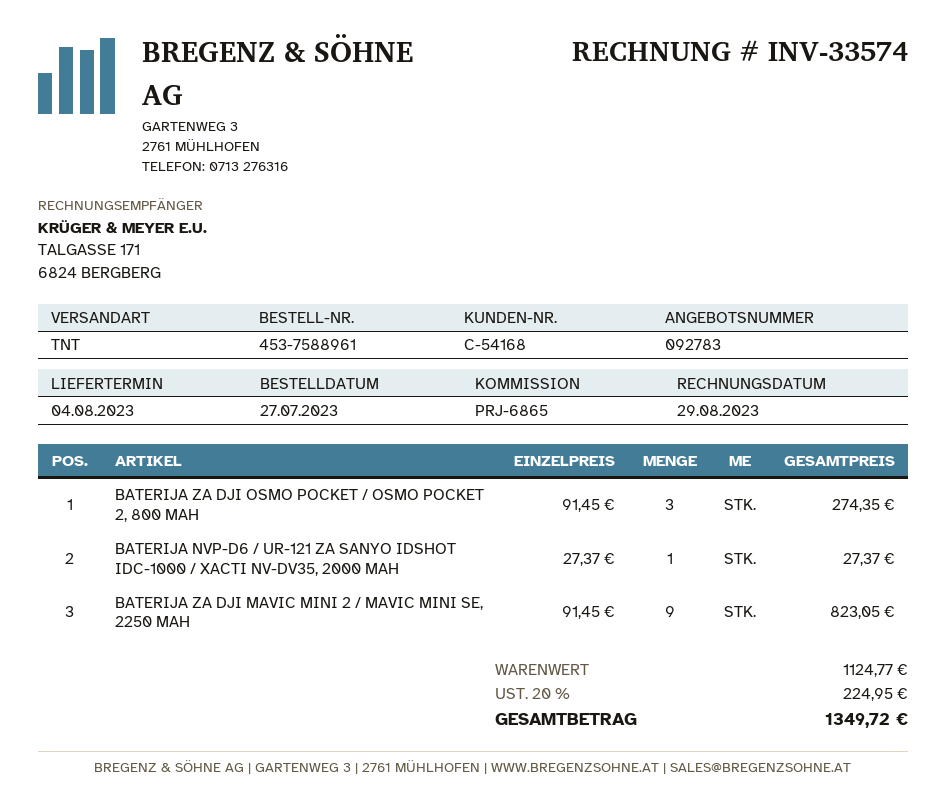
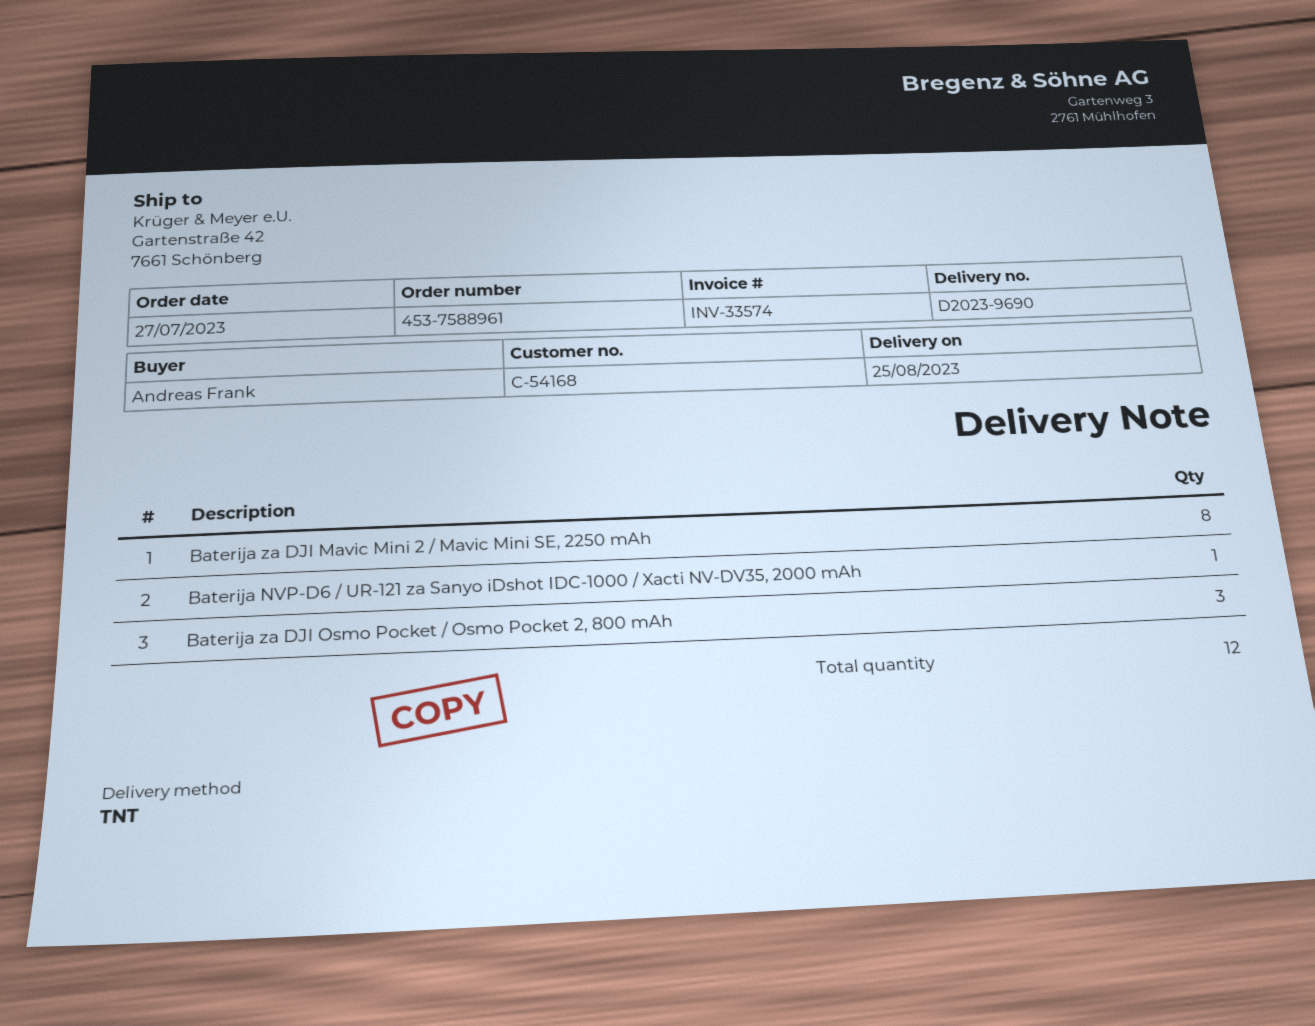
delivery date: 2023-08-04 -> 2023-08-25
BATERIJA ZA DJI MAVIC MINI 2 / MAVIC MINI SE, 2250 MAH: 9 -> 8

